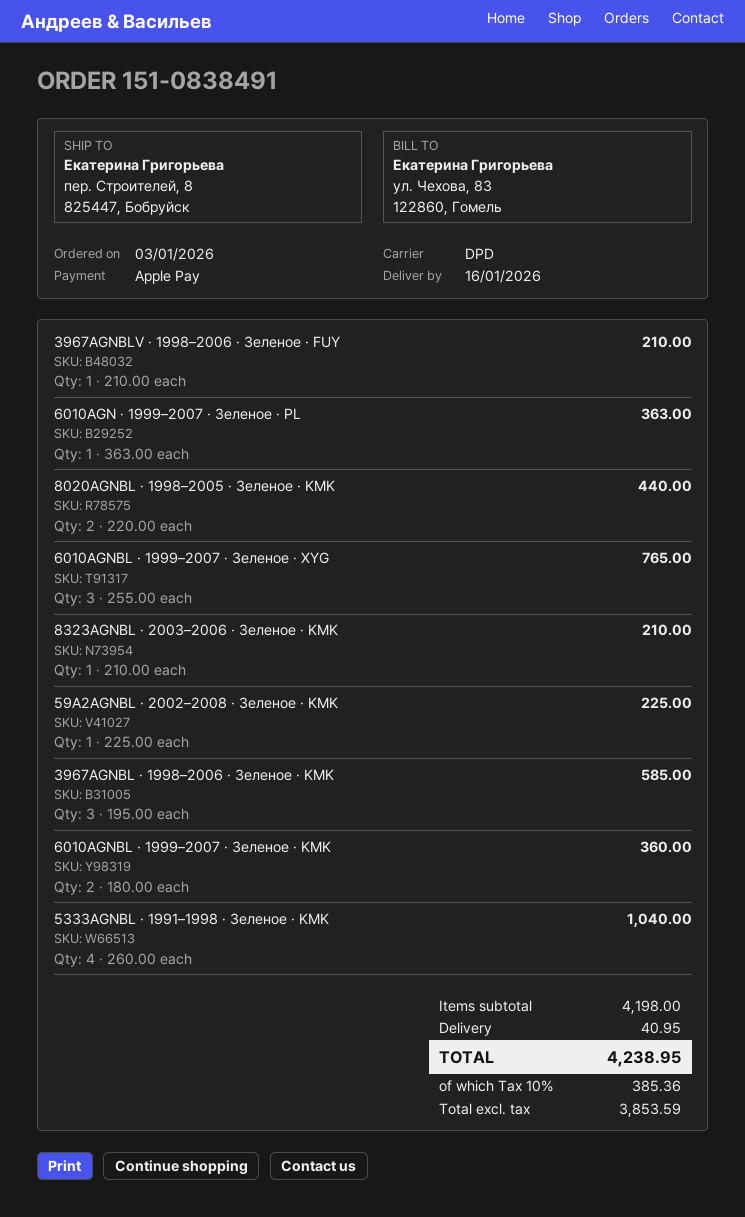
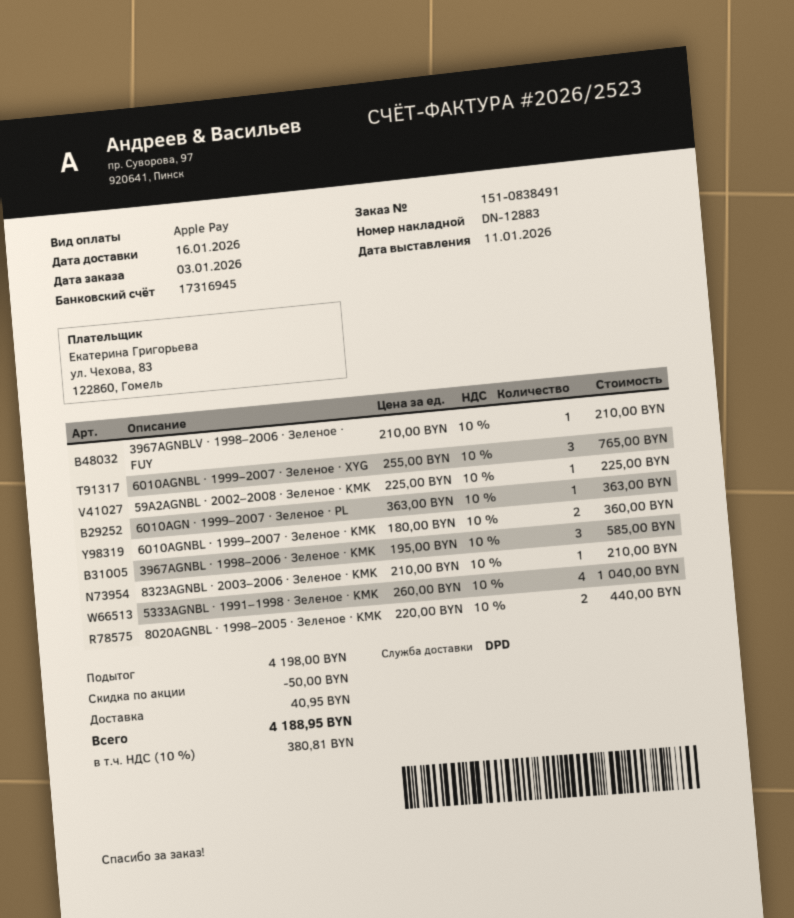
discount: none -> 50.00
tax: 10% = 385.36 -> 10% = 380.81
total: 4238.95 -> 4188.95

